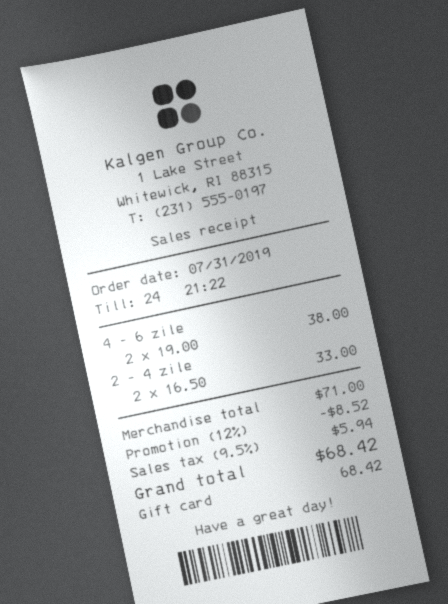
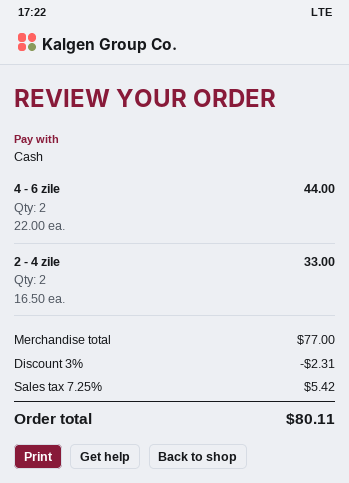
payment method: gift card -> cash
4 - 6 zile: 2 x 19.00 = 38.00 -> 2 x 22.00 = 44.00
subtotal: 71.00 -> 77.00
discount: 12% = 8.52 -> 3% = 2.31
tax: 9.5% = 5.94 -> 7.25% = 5.42
total: 68.42 -> 80.11

